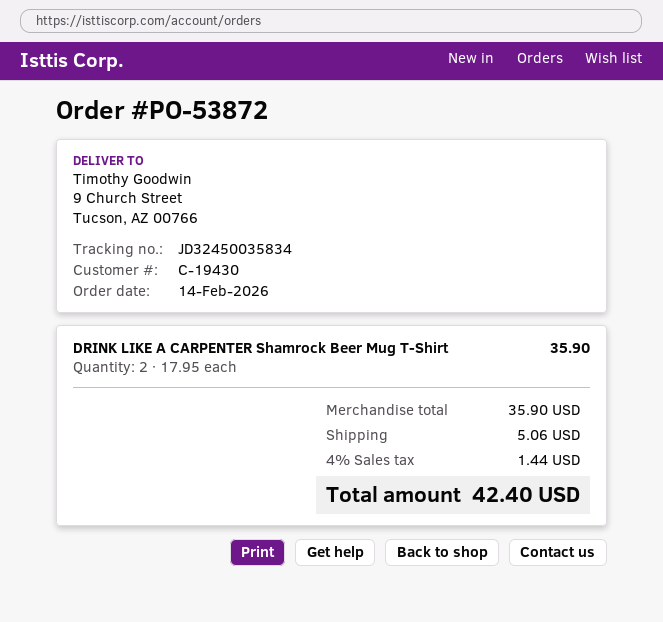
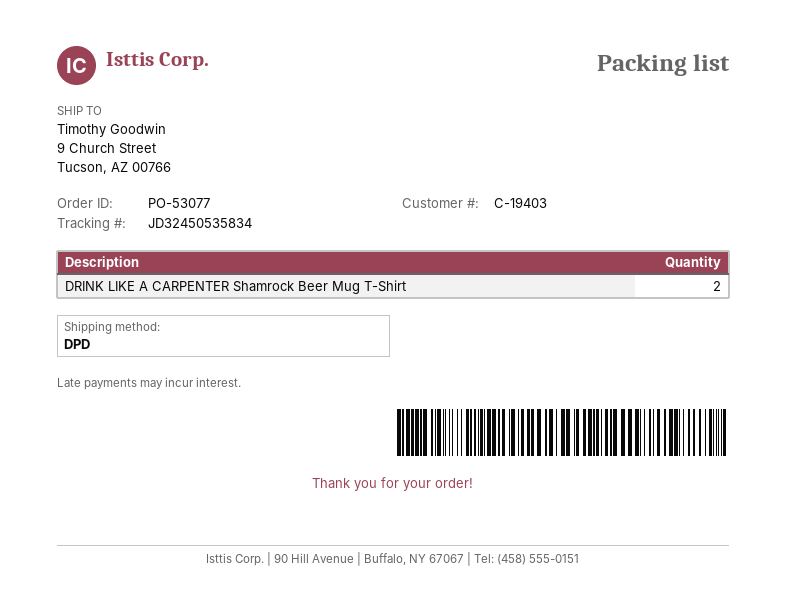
order number: PO-53872 -> PO-53077
customer number: C-19430 -> C-19403
tracking number: JD32450035834 -> JD32450535834

